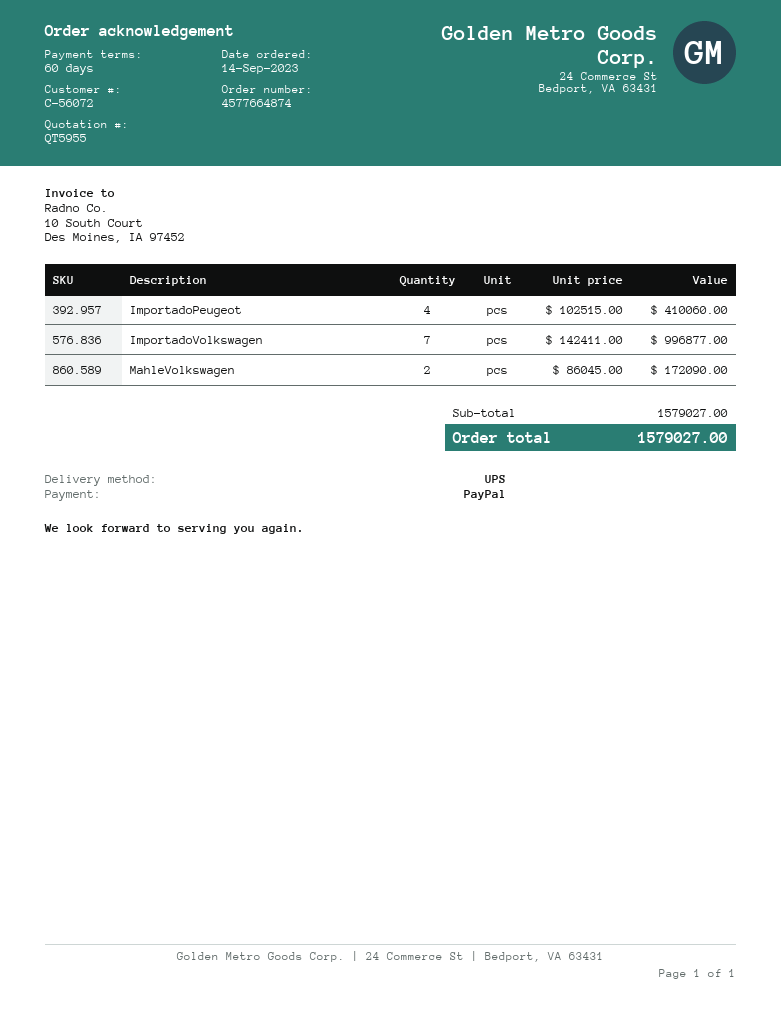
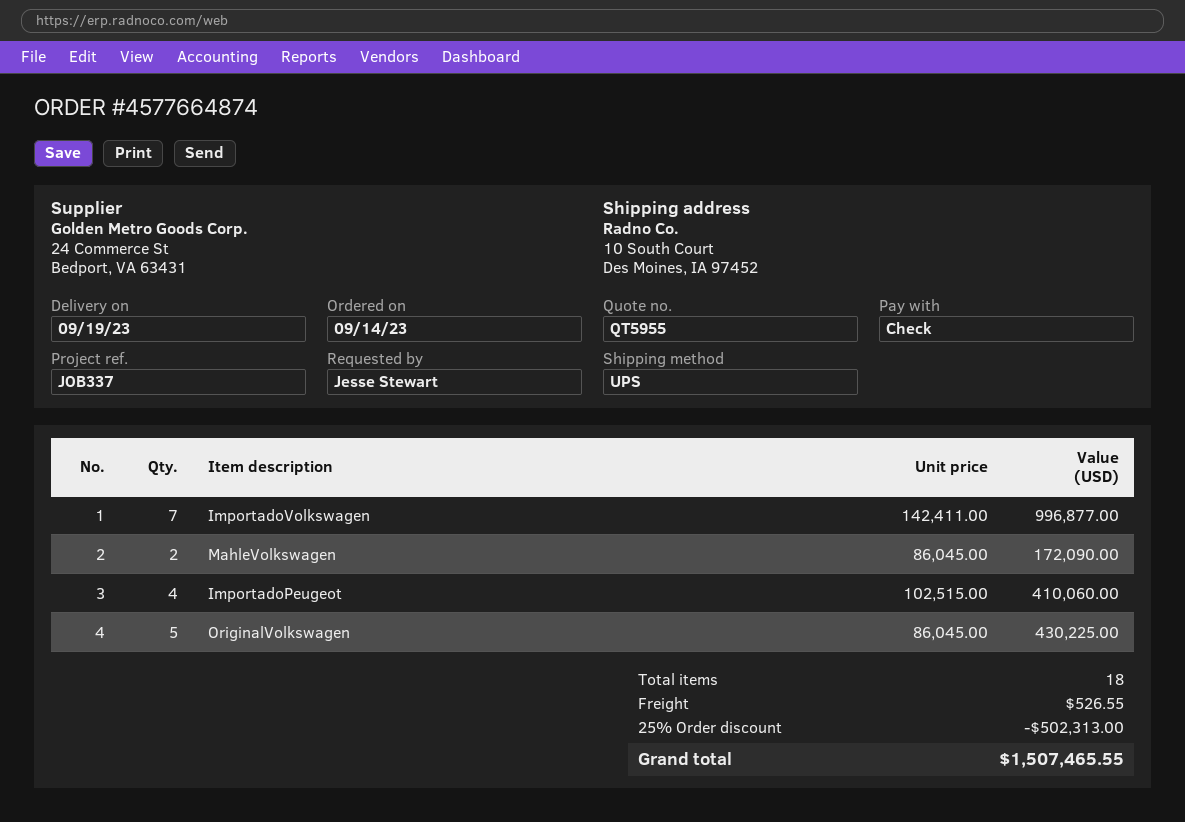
payment method: PayPal -> cheque
OriginalVolkswagen: none -> 5 x 86045.00 = 430225.00
discount: none -> 25% = 502313.00
shipping: none -> 526.55
total: 1579027.00 -> 1507465.55

